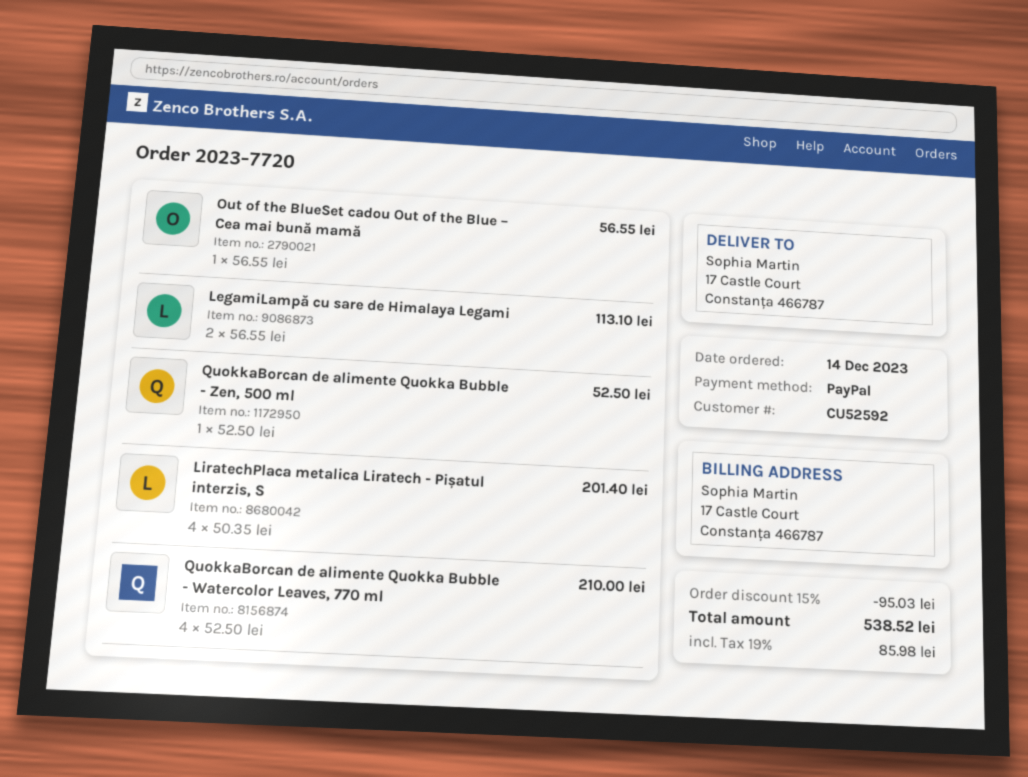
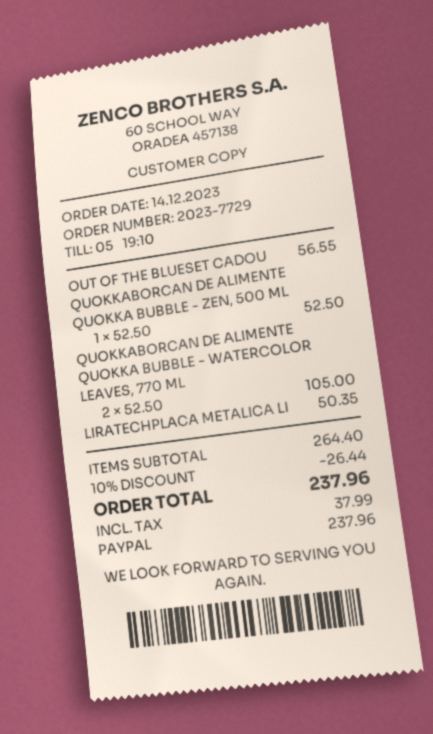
order number: 2023-7720 -> 2023-7729
LegamiLampă cu sare de Himalaya Legami: 2 x 56.55 = 113.10 -> none
LiratechPlaca metalica Liratech - Pișatul interzis, S: 4 x 50.35 = 201.40 -> 1 x 50.35 = 50.35
QuokkaBorcan de alimente Quokka Bubble - Watercolor Leaves, 770 ml: 4 x 52.50 = 210.00 -> 2 x 52.50 = 105.00
discount: 15% = 95.03 -> 10% = 26.44
tax: 85.98 -> 37.99
total: 538.52 -> 237.96

